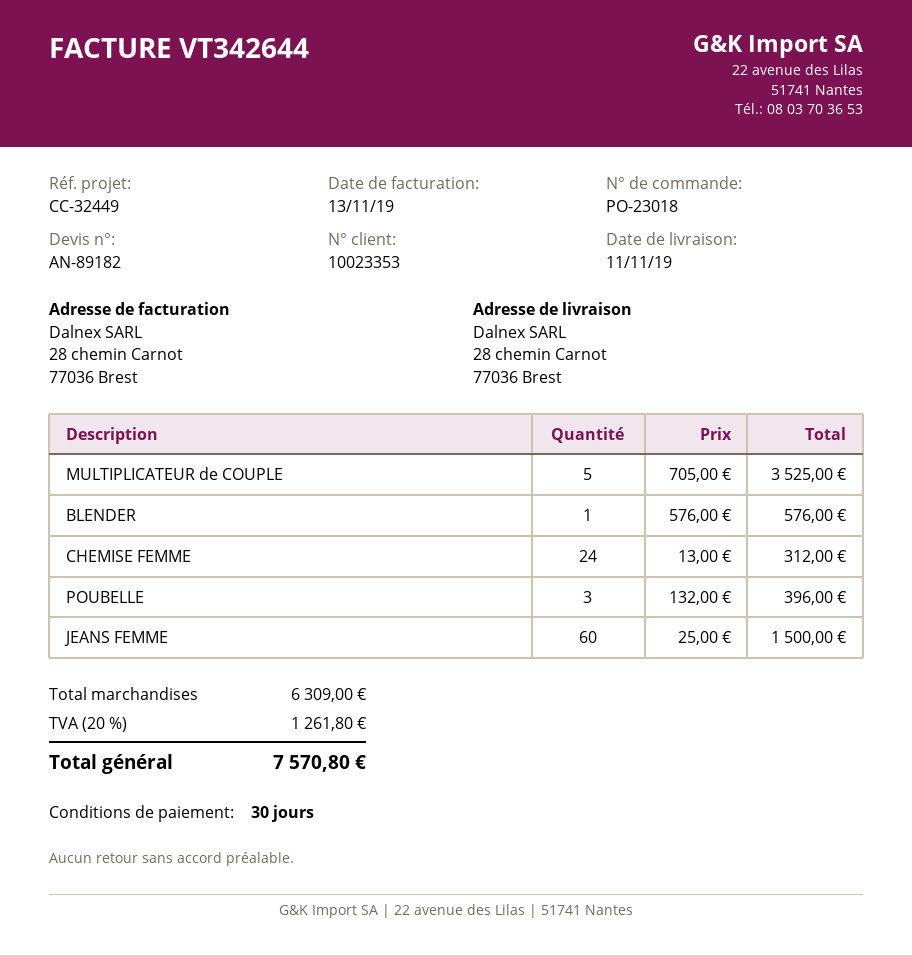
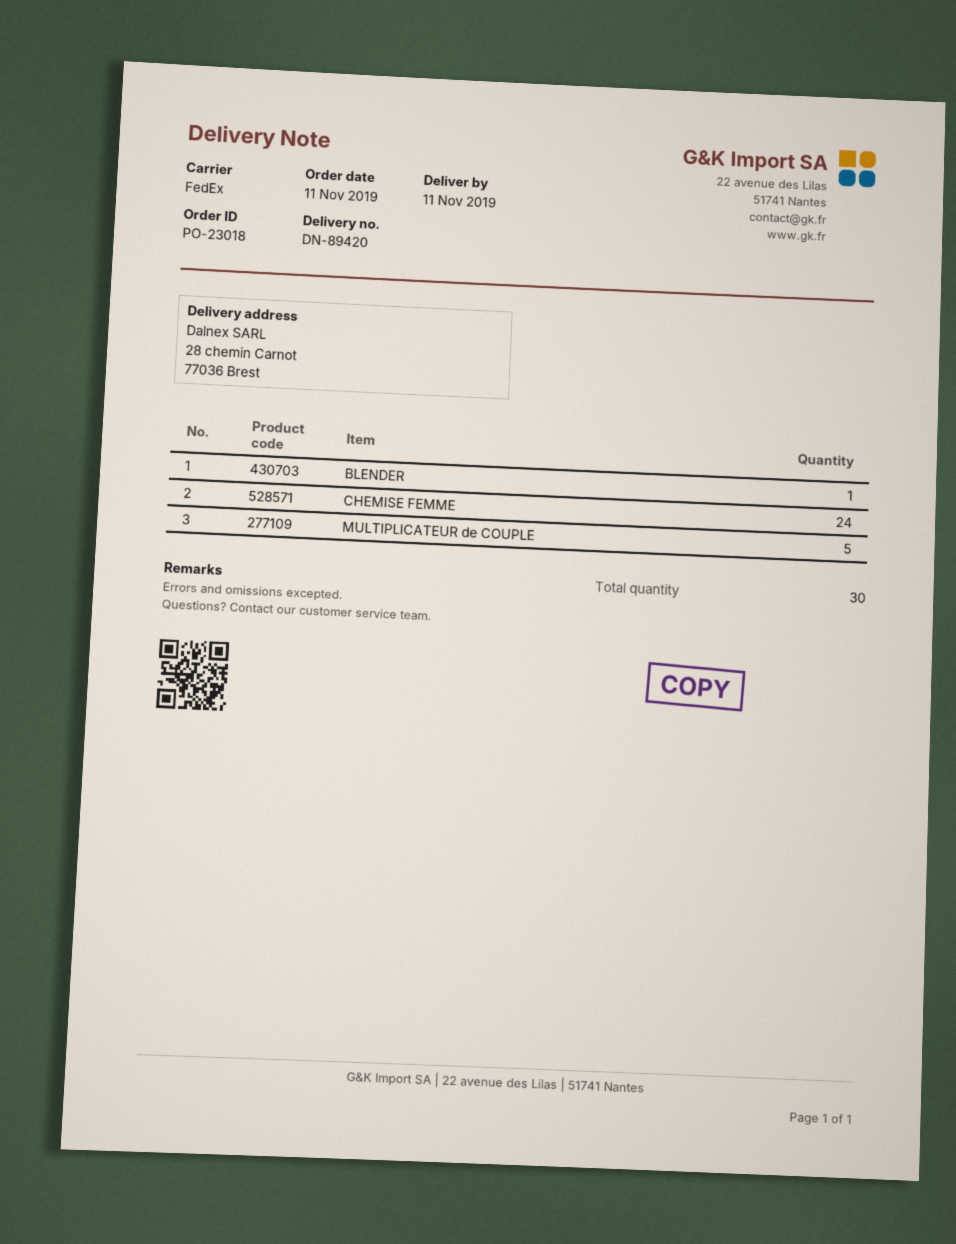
POUBELLE: 3 -> none
JEANS FEMME: 60 -> none

